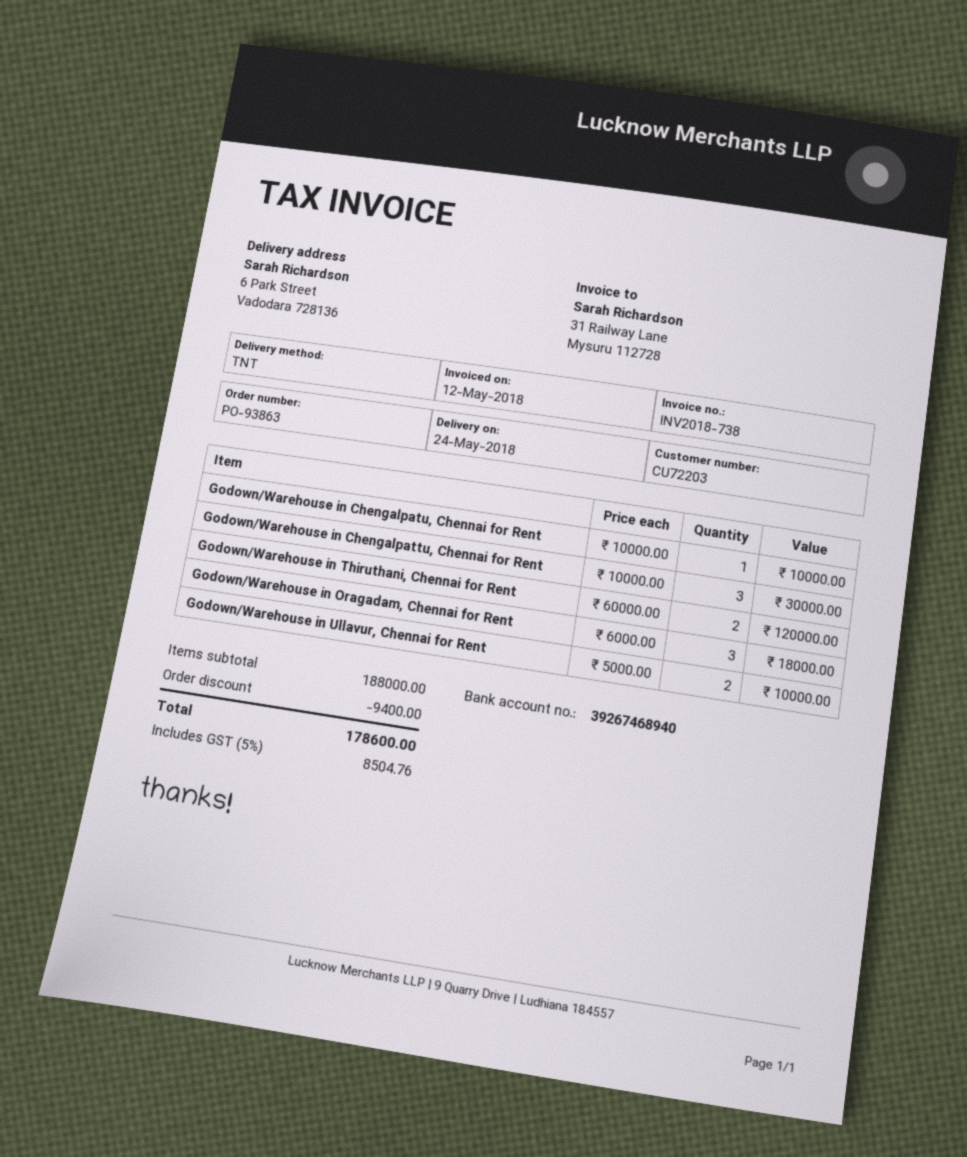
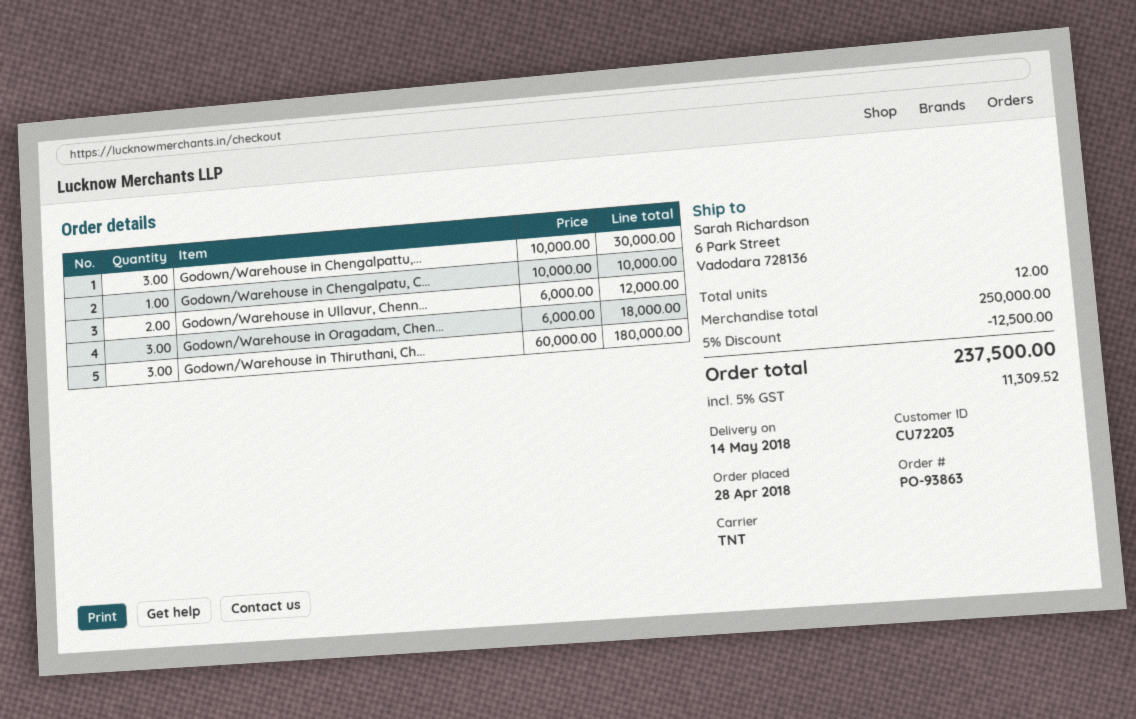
delivery date: 2018-05-24 -> 2018-05-14
Godown/Warehouse in Thiruthani, Chennai for Rent: 2 x 60000.00 = 120000.00 -> 3 x 60000.00 = 180000.00
Godown/Warehouse in Ullavur, Chennai for Rent: 2 x 5000.00 = 10000.00 -> 2 x 6000.00 = 12000.00
subtotal: 188000.00 -> 250000.00
discount: 9400.00 -> 12500.00
tax: 5% = 8504.76 -> 5% = 11309.52
total: 178600.00 -> 237500.00

